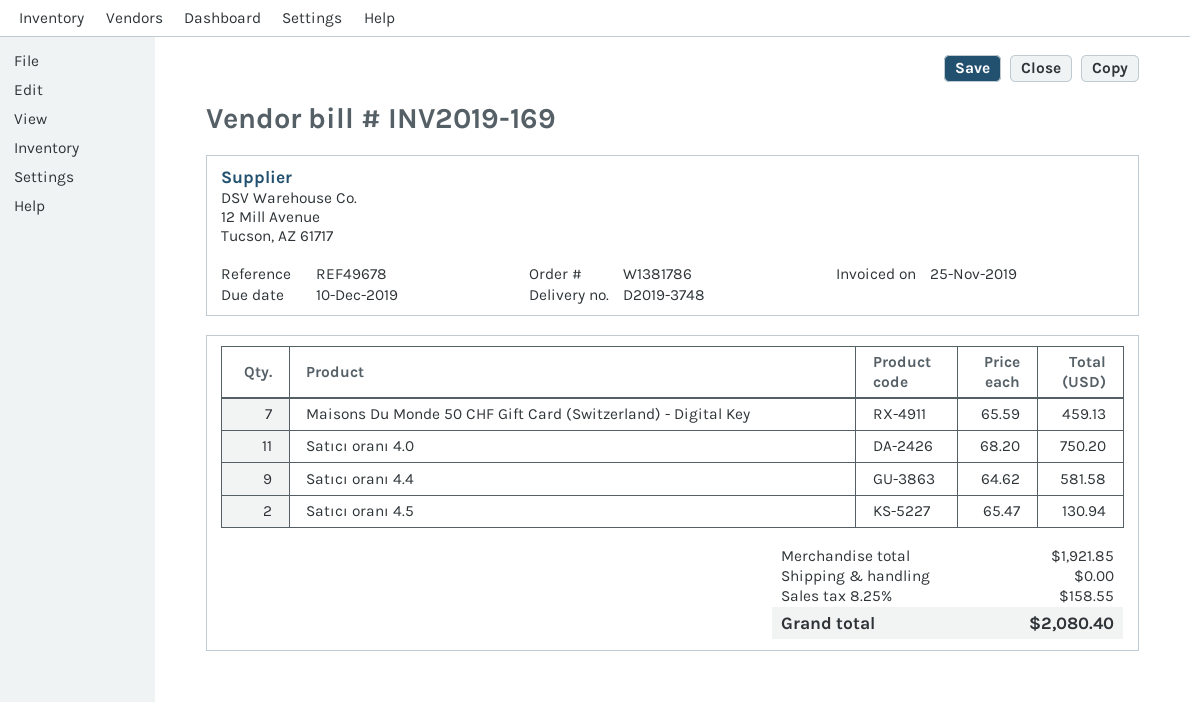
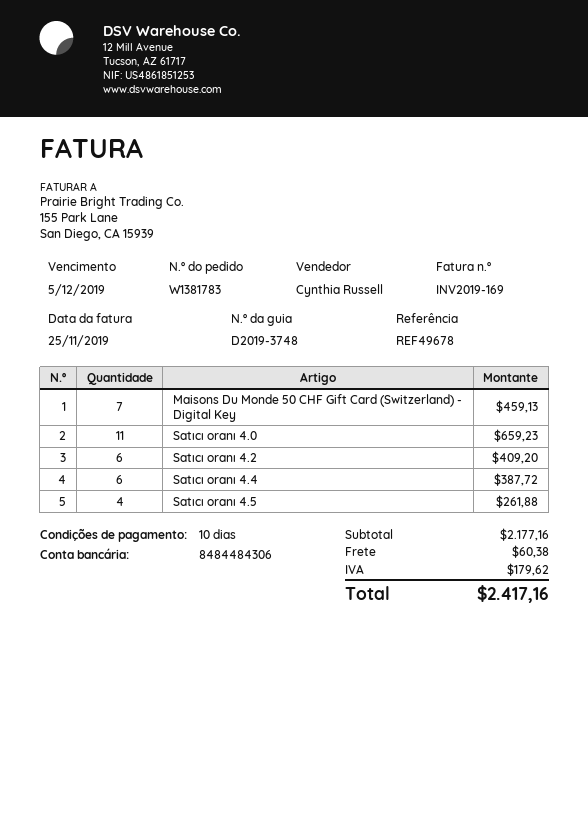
order number: W1381786 -> W1381783
due date: 2019-12-10 -> 2019-12-05
Satıcı oranı 4.0: 11 for 750.20 -> 11 for 659.23
Satıcı oranı 4.4: 9 for 581.58 -> 6 for 387.72
Satıcı oranı 4.5: 2 for 130.94 -> 4 for 261.88
Satıcı oranı 4.2: none -> 6 for 409.20
subtotal: 1921.85 -> 2177.16
shipping: 0.00 -> 60.38
tax: 158.55 -> 179.62
total: 2080.40 -> 2417.16

